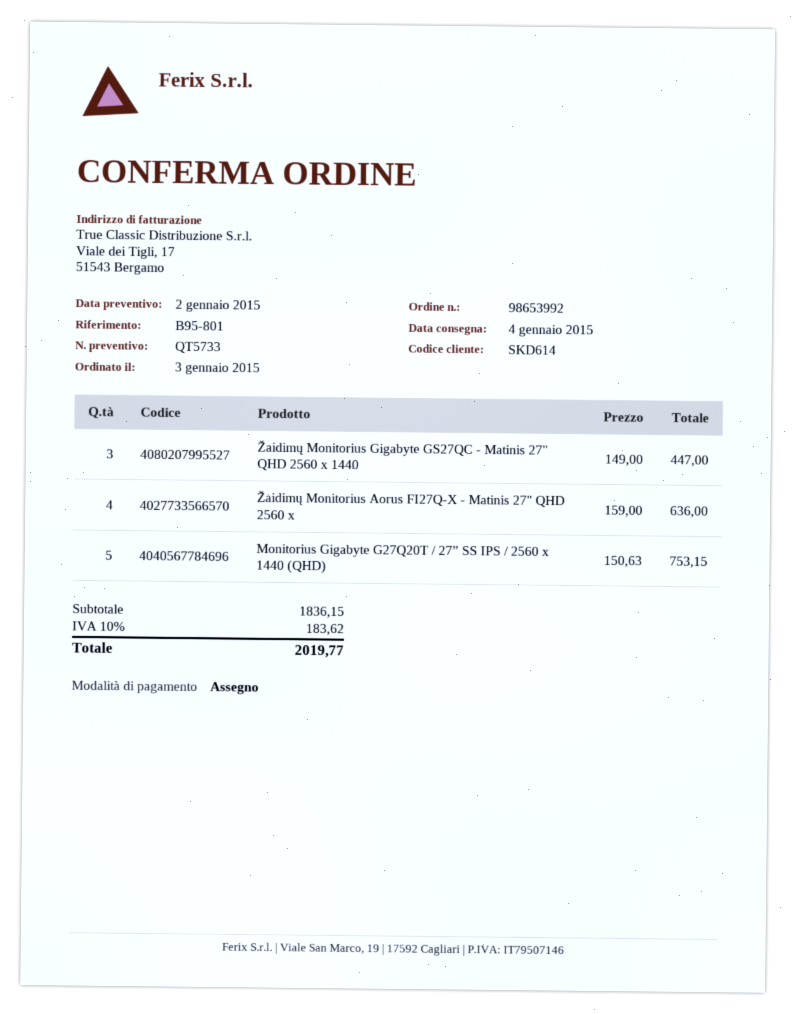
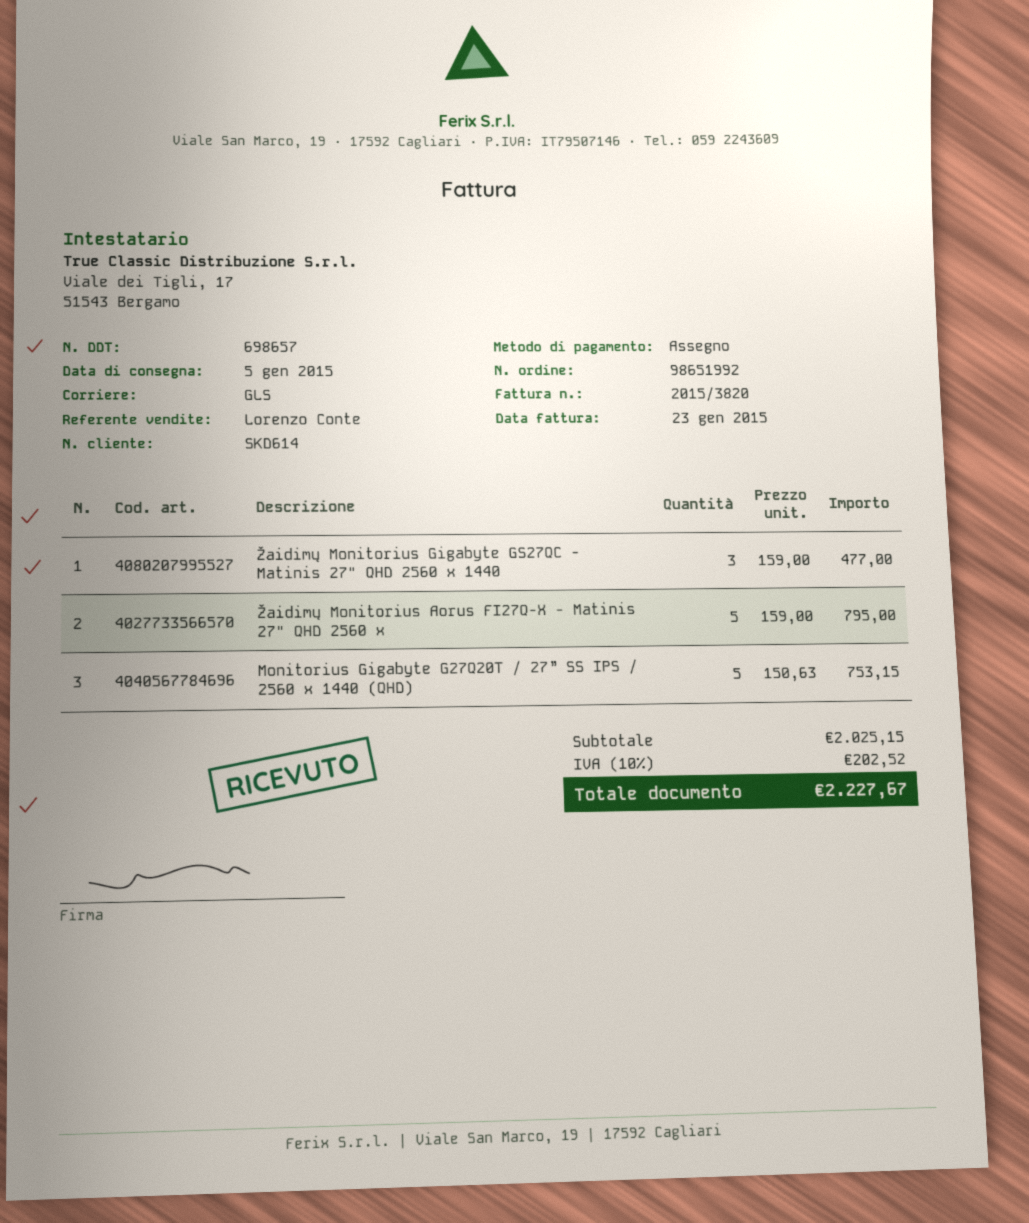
order number: 98653992 -> 98651992
delivery date: 2015-01-04 -> 2015-01-05
Žaidimų Monitorius Gigabyte GS27QC - Matinis 27" QHD 2560 x 1440: 3 x 149.00 = 447.00 -> 3 x 159.00 = 477.00
Žaidimų Monitorius Aorus FI27Q-X - Matinis 27" QHD 2560 x: 4 x 159.00 = 636.00 -> 5 x 159.00 = 795.00
subtotal: 1836.15 -> 2025.15
tax: 10% = 183.62 -> 10% = 202.52
total: 2019.77 -> 2227.67

